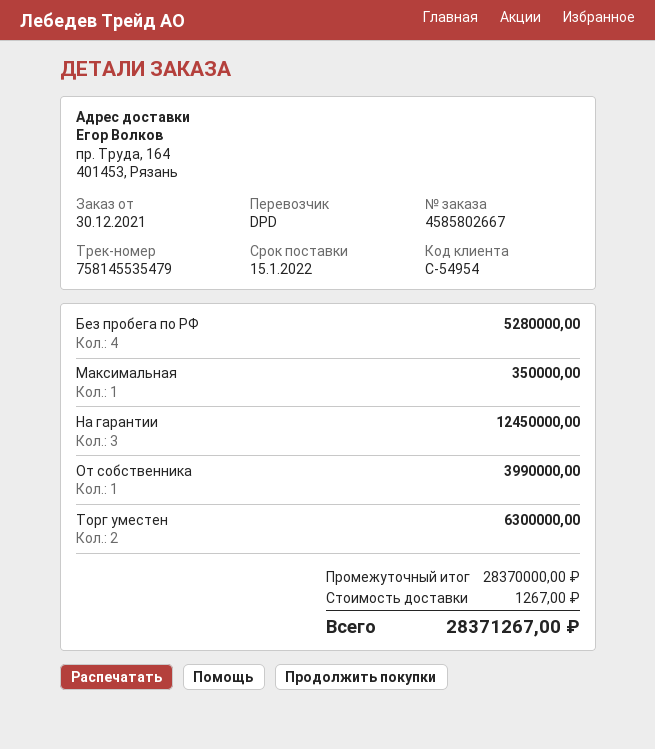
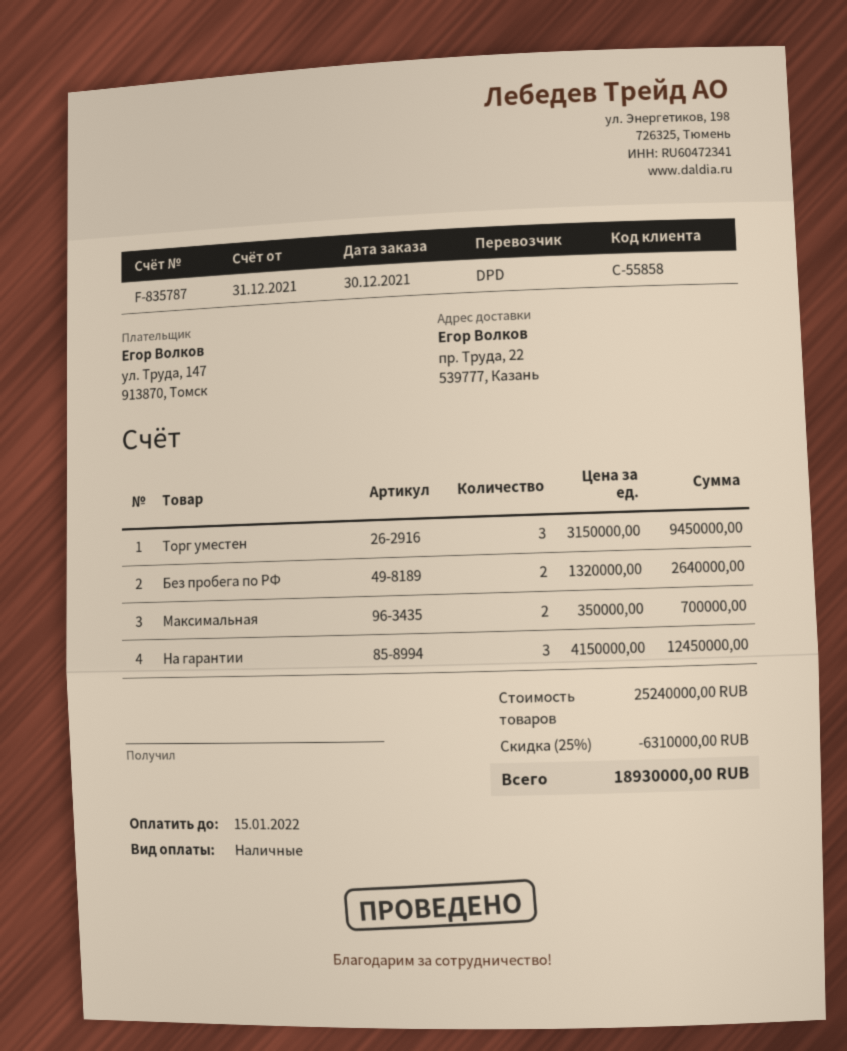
customer number: C-54954 -> C-55858
ship to: пр. Труда, 164, 401453, Рязань -> пр. Труда, 22, 539777, Казань
Без пробега по РФ: 4 for 5280000.00 -> 2 for 2640000.00
Максимальная: 1 for 350000.00 -> 2 for 700000.00
От собственника: 1 for 3990000.00 -> none
Торг уместен: 2 for 6300000.00 -> 3 for 9450000.00
subtotal: 28370000.00 -> 25240000.00
discount: none -> 25% = 6310000.00
shipping: 1267.00 -> none
total: 28371267.00 -> 18930000.00

